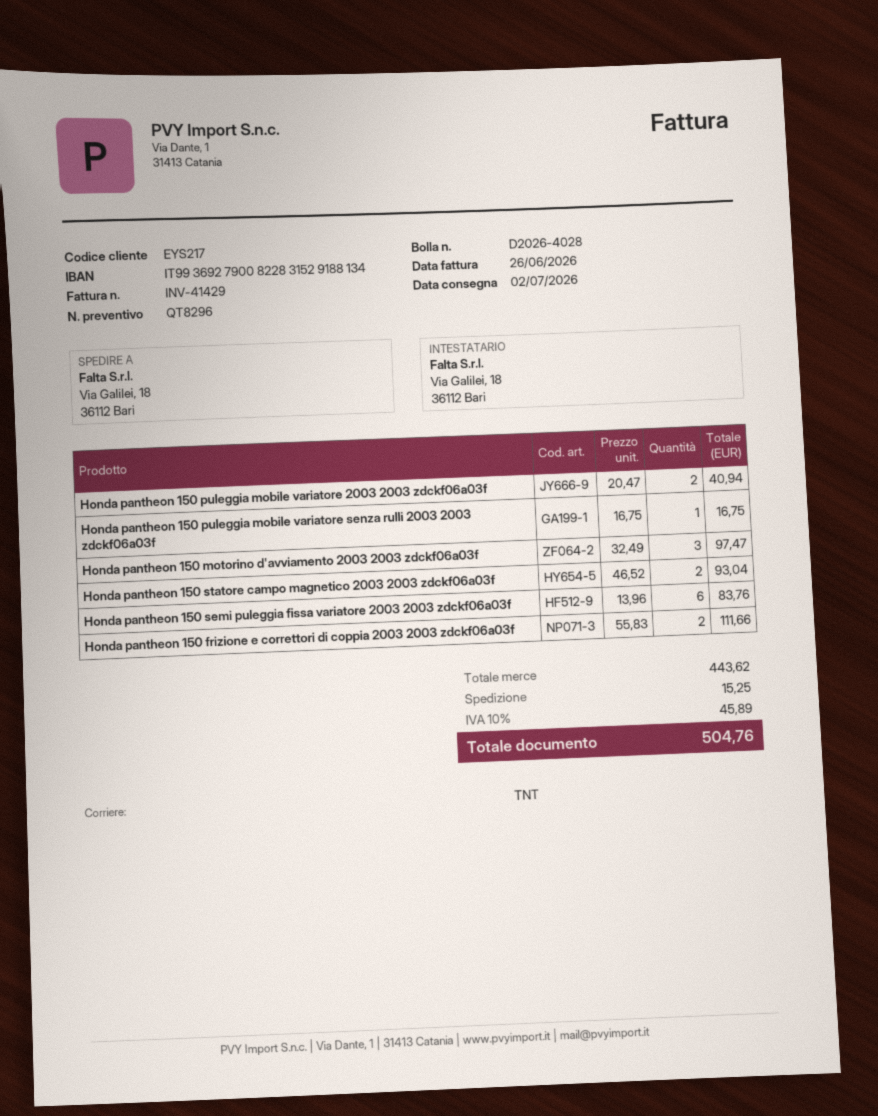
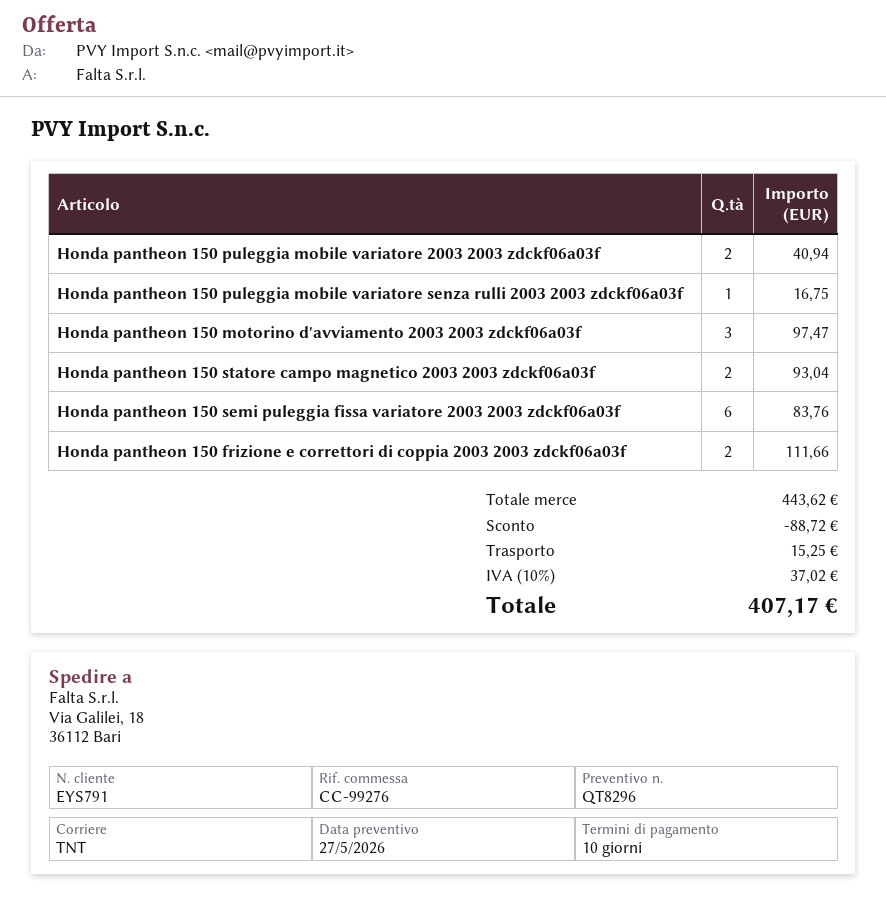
customer number: EYS217 -> EYS791
discount: none -> 88.72
tax: 10% = 45.89 -> 10% = 37.02
total: 504.76 -> 407.17

